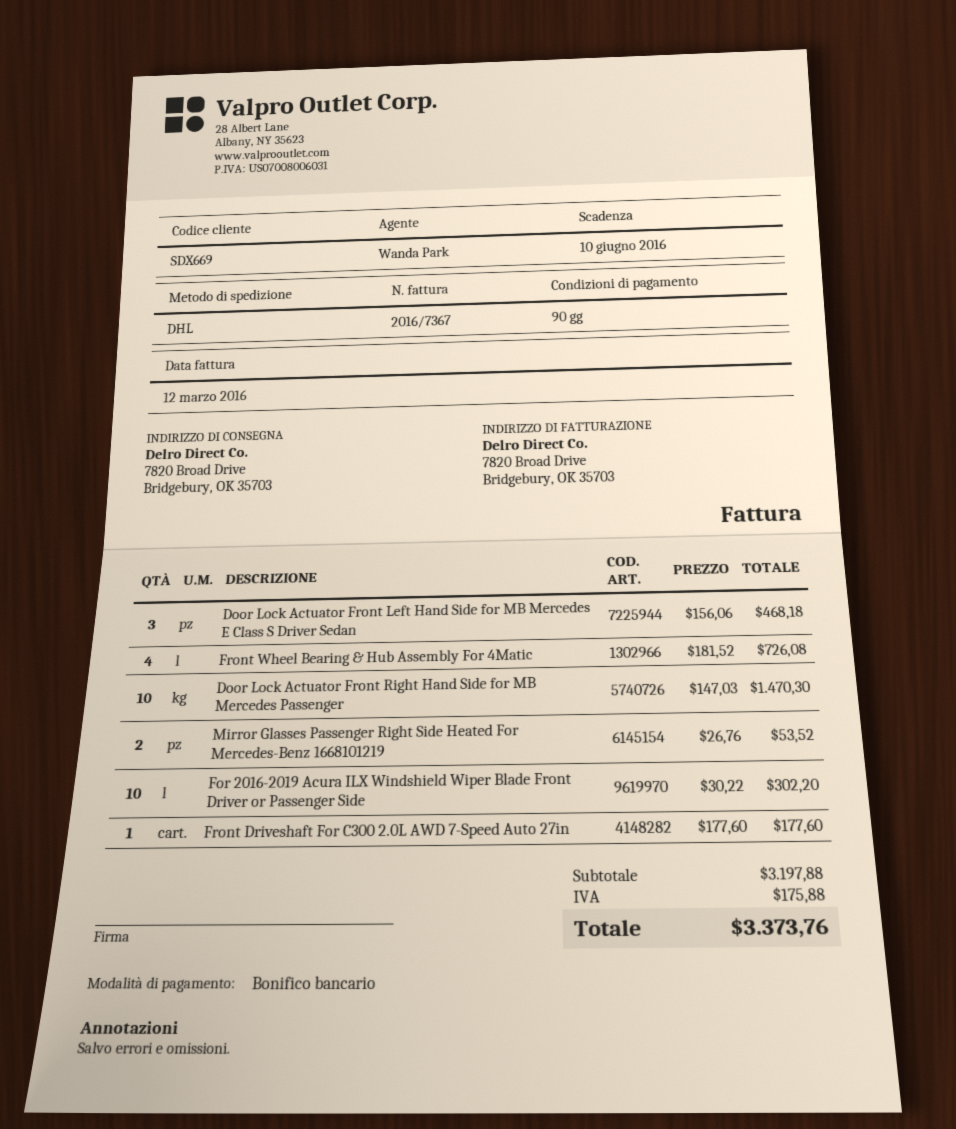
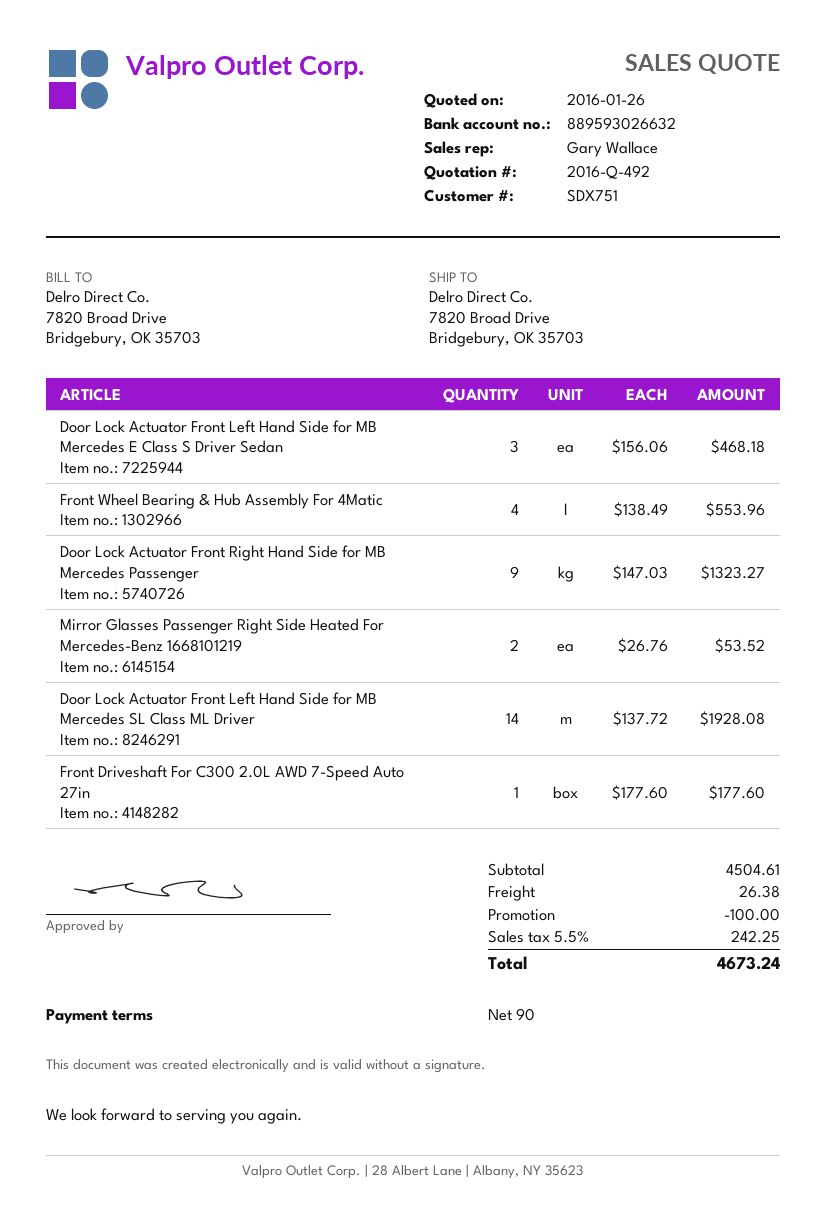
customer number: SDX669 -> SDX751
sales rep: Wanda Park -> Gary Wallace
Front Wheel Bearing & Hub Assembly For 4Matic: 4 x 181.52 = 726.08 -> 4 x 138.49 = 553.96
Door Lock Actuator Front Right Hand Side for MB Mercedes Passenger: 10 x 147.03 = 1470.30 -> 9 x 147.03 = 1323.27
For 2016-2019 Acura ILX Windshield Wiper Blade Front Driver or Passenger Side: 10 x 30.22 = 302.20 -> none
Door Lock Actuator Front Left Hand Side for MB Mercedes SL Class ML Driver: none -> 14 x 137.72 = 1928.08
subtotal: 3197.88 -> 4504.61
discount: none -> 100.00
shipping: none -> 26.38
tax: 175.88 -> 242.25
total: 3373.76 -> 4673.24

